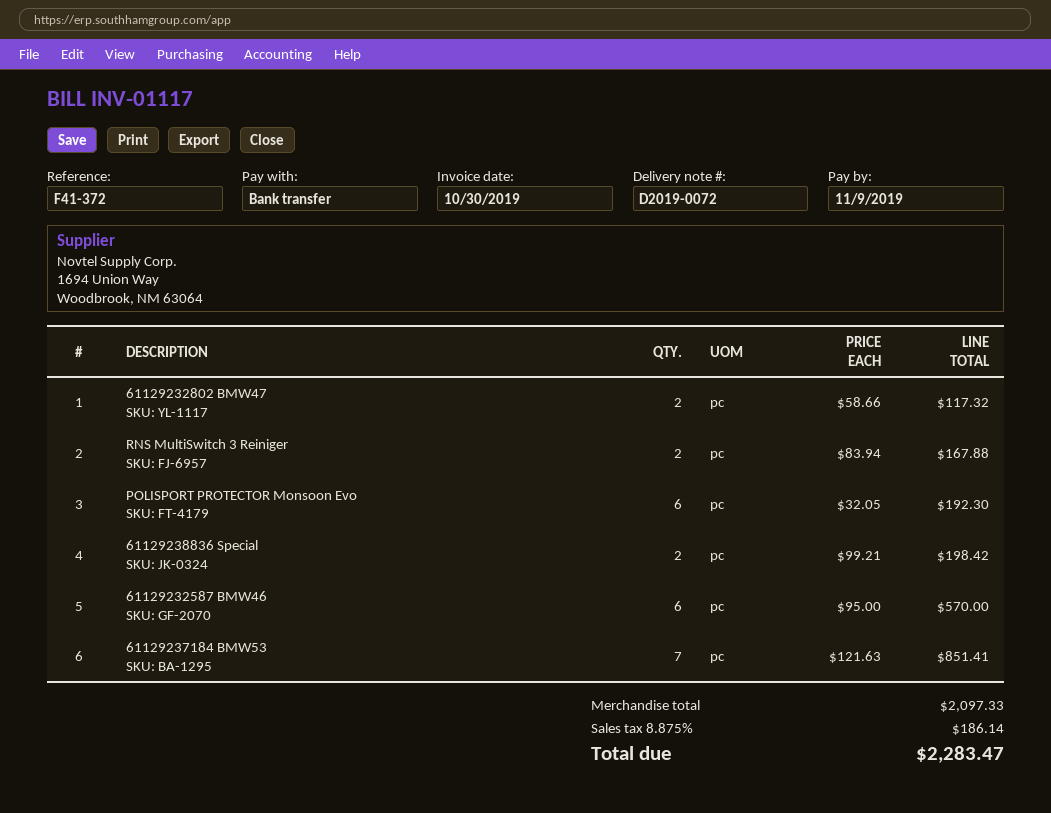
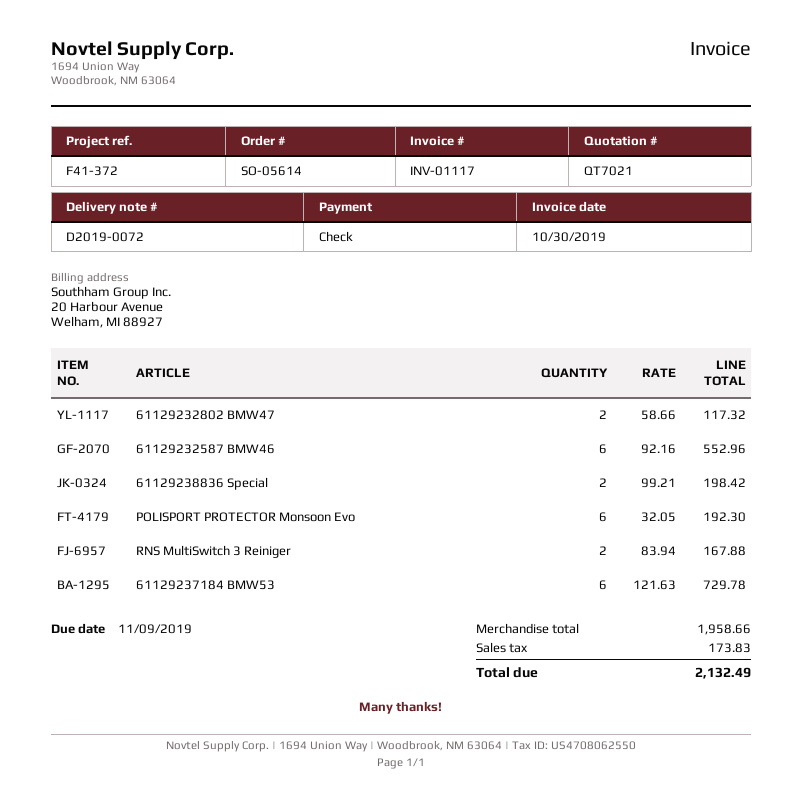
payment method: bank transfer -> cheque
61129232587 BMW46: 6 x 95.00 = 570.00 -> 6 x 92.16 = 552.96
61129237184 BMW53: 7 x 121.63 = 851.41 -> 6 x 121.63 = 729.78
subtotal: 2097.33 -> 1958.66
tax: 186.14 -> 173.83
total: 2283.47 -> 2132.49

